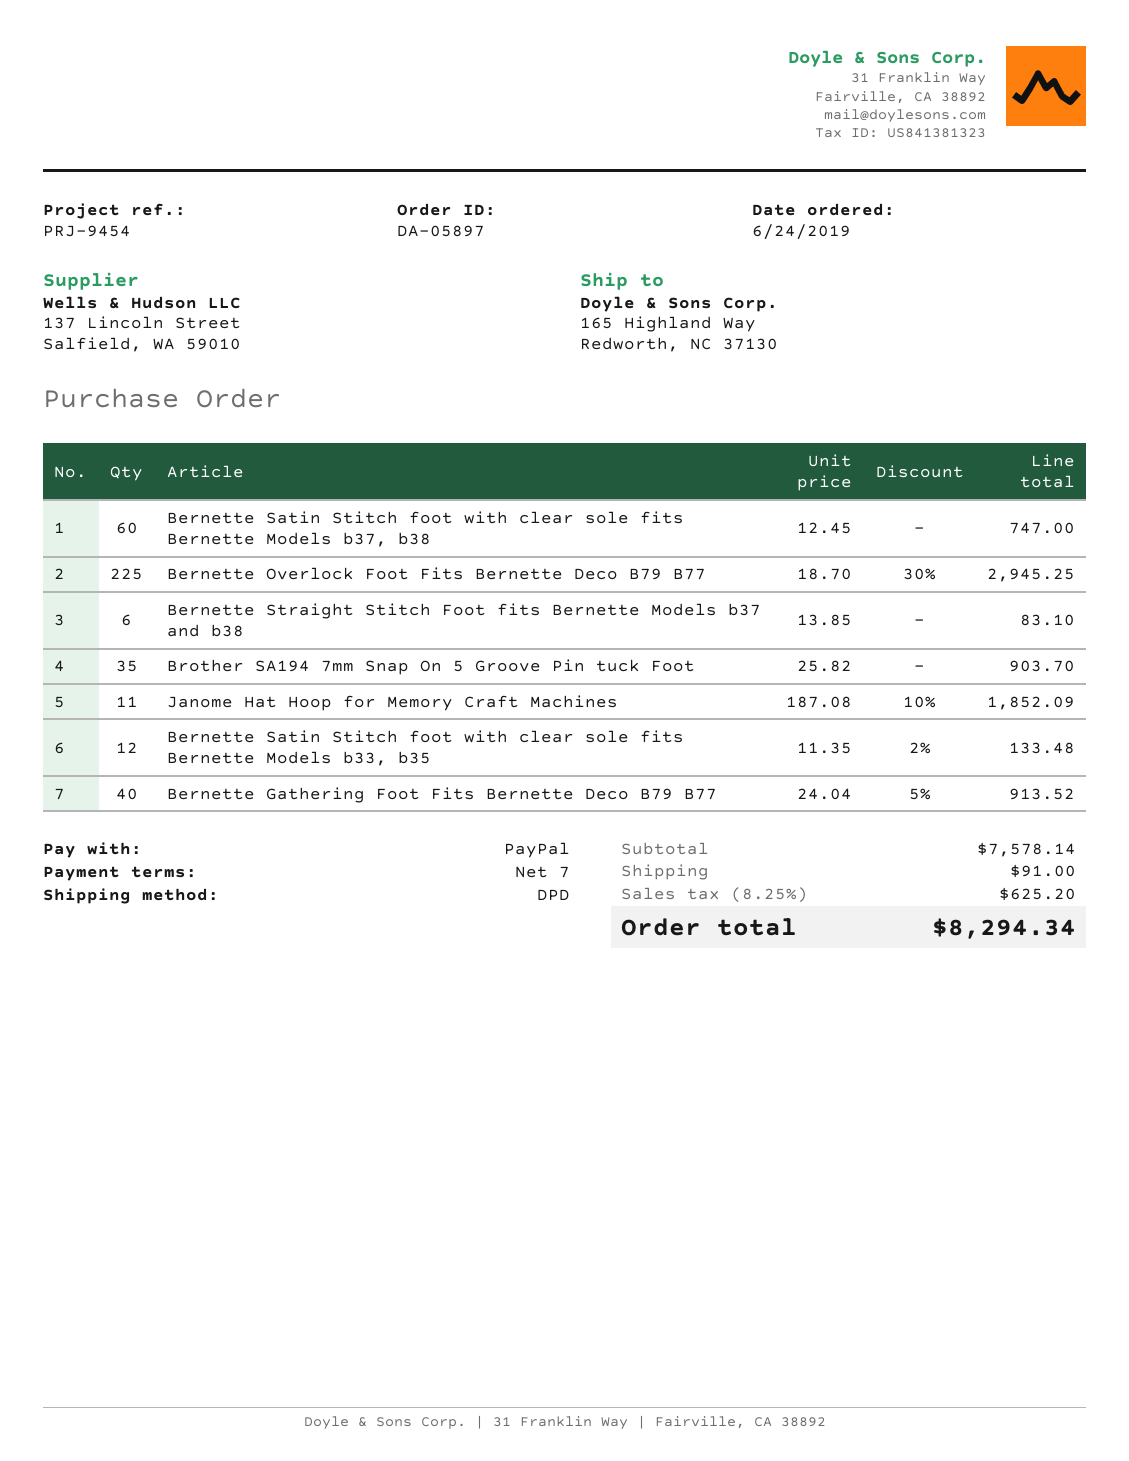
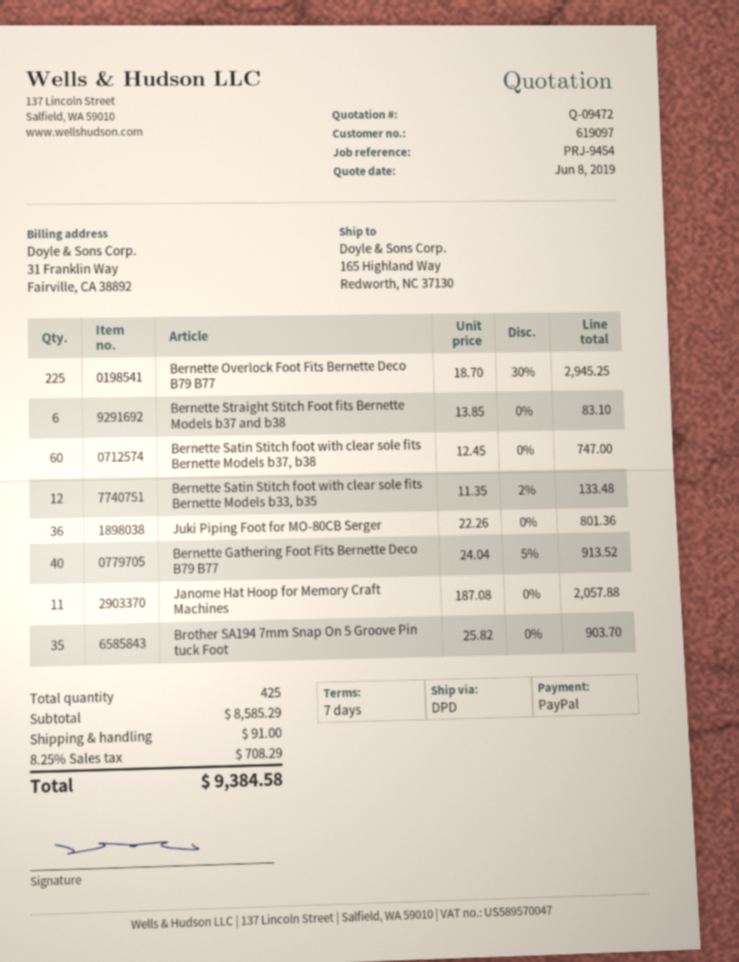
Janome Hat Hoop for Memory Craft Machines: 11 x 187.08 - 10% = 1852.09 -> 11 x 187.08 = 2057.88
Juki Piping Foot for MO-80CB Serger: none -> 36 x 22.26 = 801.36
subtotal: 7578.14 -> 8585.29
tax: 8.25% = 625.20 -> 8.25% = 708.29
total: 8294.34 -> 9384.58

